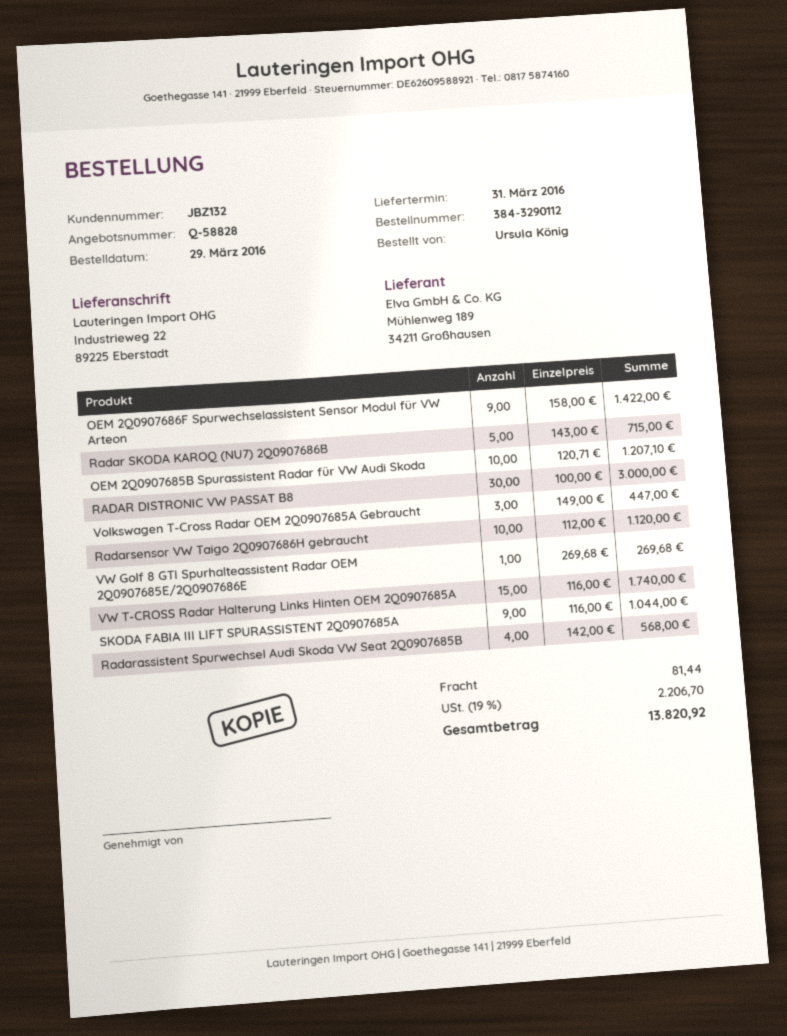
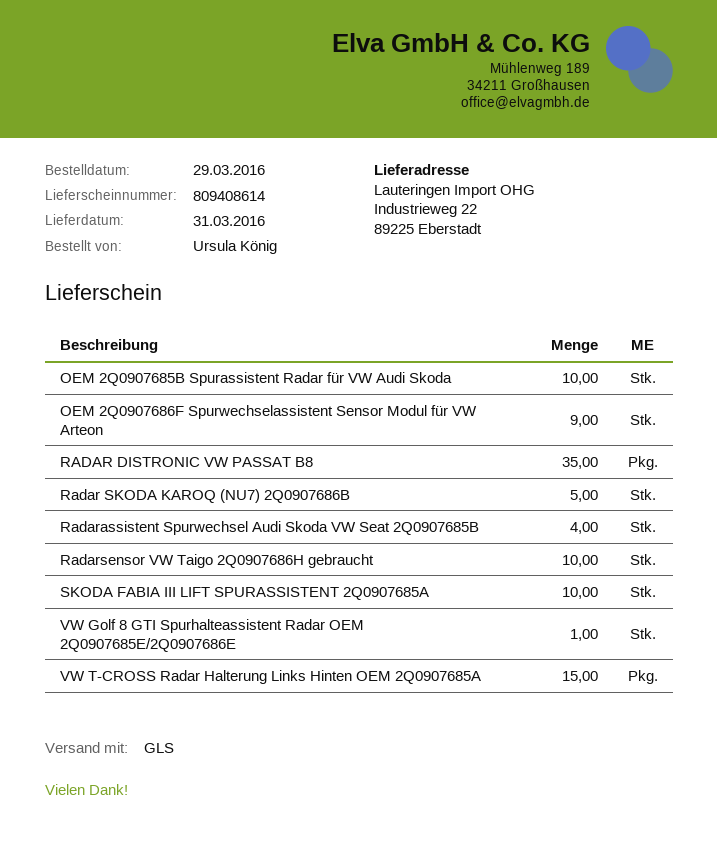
RADAR DISTRONIC VW PASSAT B8: 30 -> 35
Volkswagen T-Cross Radar OEM 2Q0907685A Gebraucht: 3 -> none
SKODA FABIA III LIFT SPURASSISTENT 2Q0907685A: 9 -> 10

